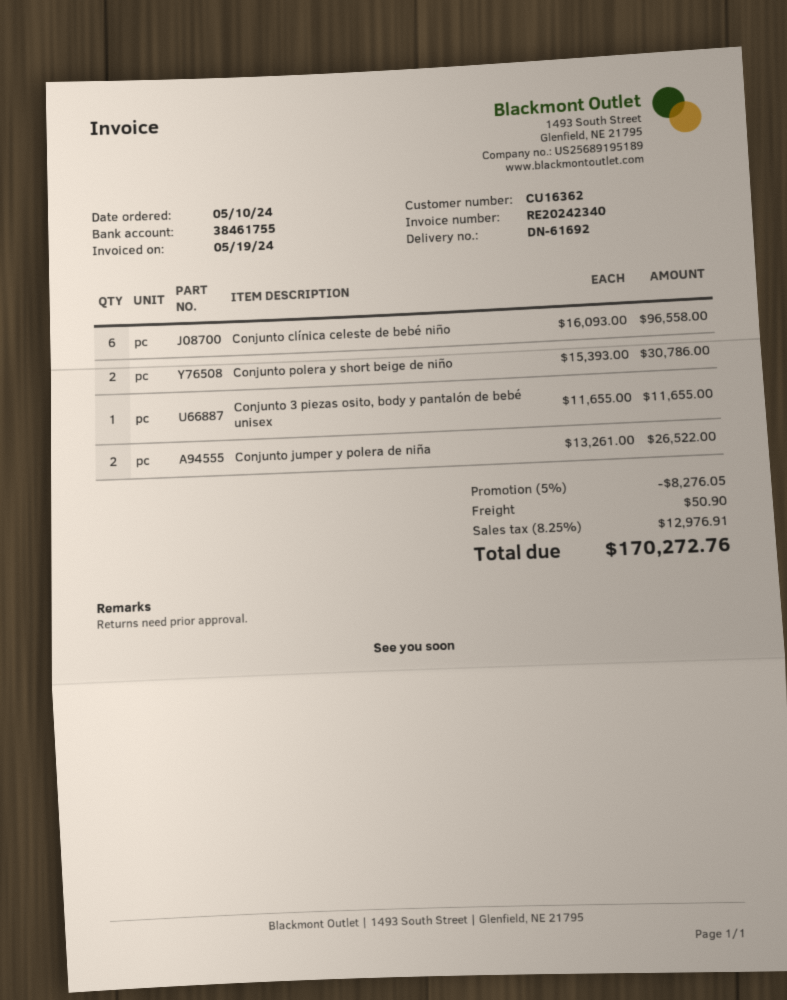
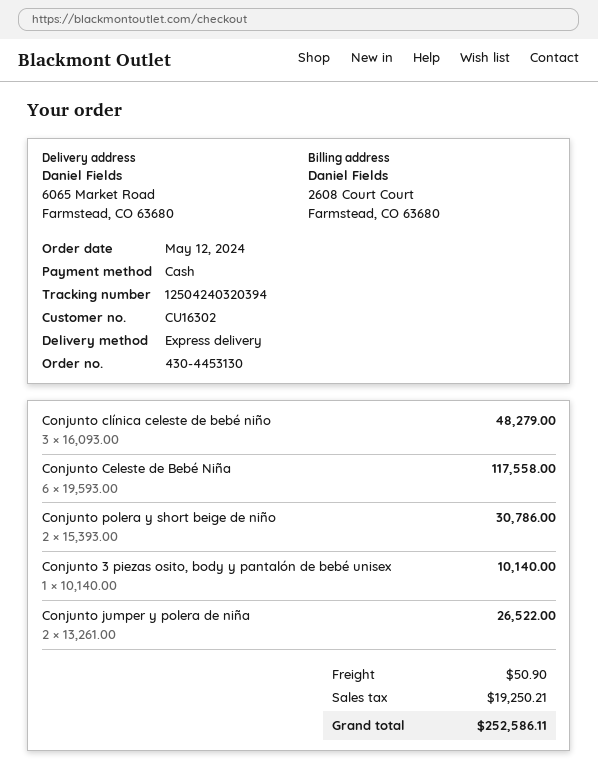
order date: 2024-05-10 -> 2024-05-12
customer number: CU16362 -> CU16302
Conjunto clínica celeste de bebé niño: 6 x 16093.00 = 96558.00 -> 3 x 16093.00 = 48279.00
Conjunto 3 piezas osito, body y pantalón de bebé unisex: 1 x 11655.00 = 11655.00 -> 1 x 10140.00 = 10140.00
Conjunto Celeste de Bebé Niña: none -> 6 x 19593.00 = 117558.00
discount: 5% = 8276.05 -> none
tax: 12976.91 -> 19250.21
total: 170272.76 -> 252586.11

